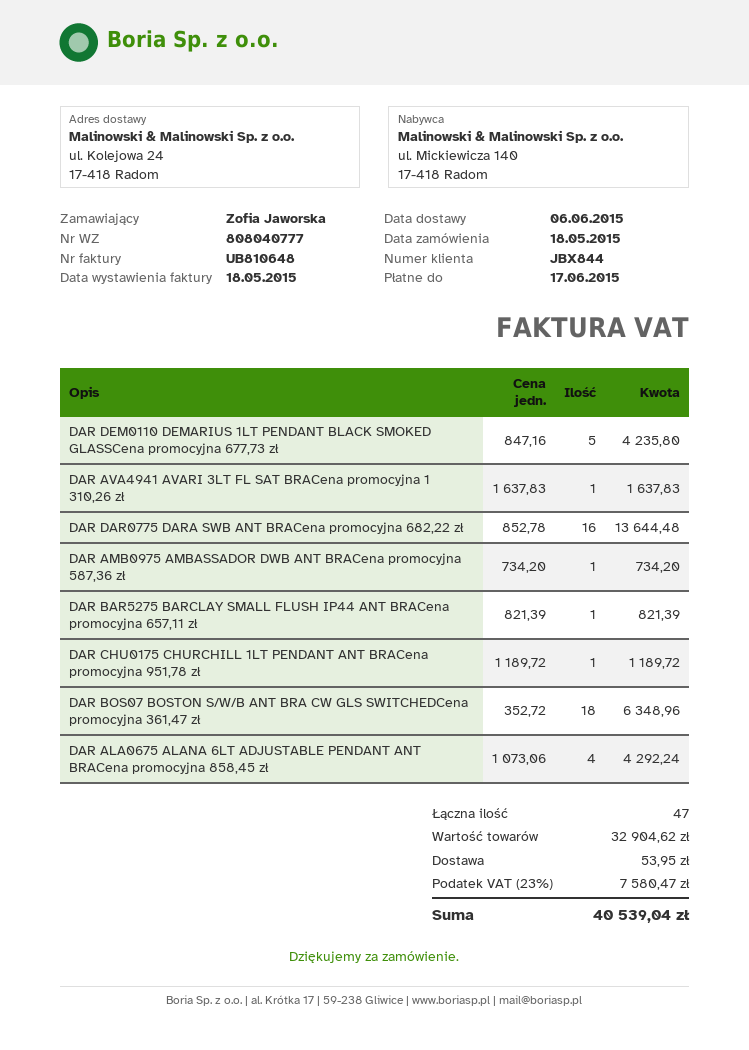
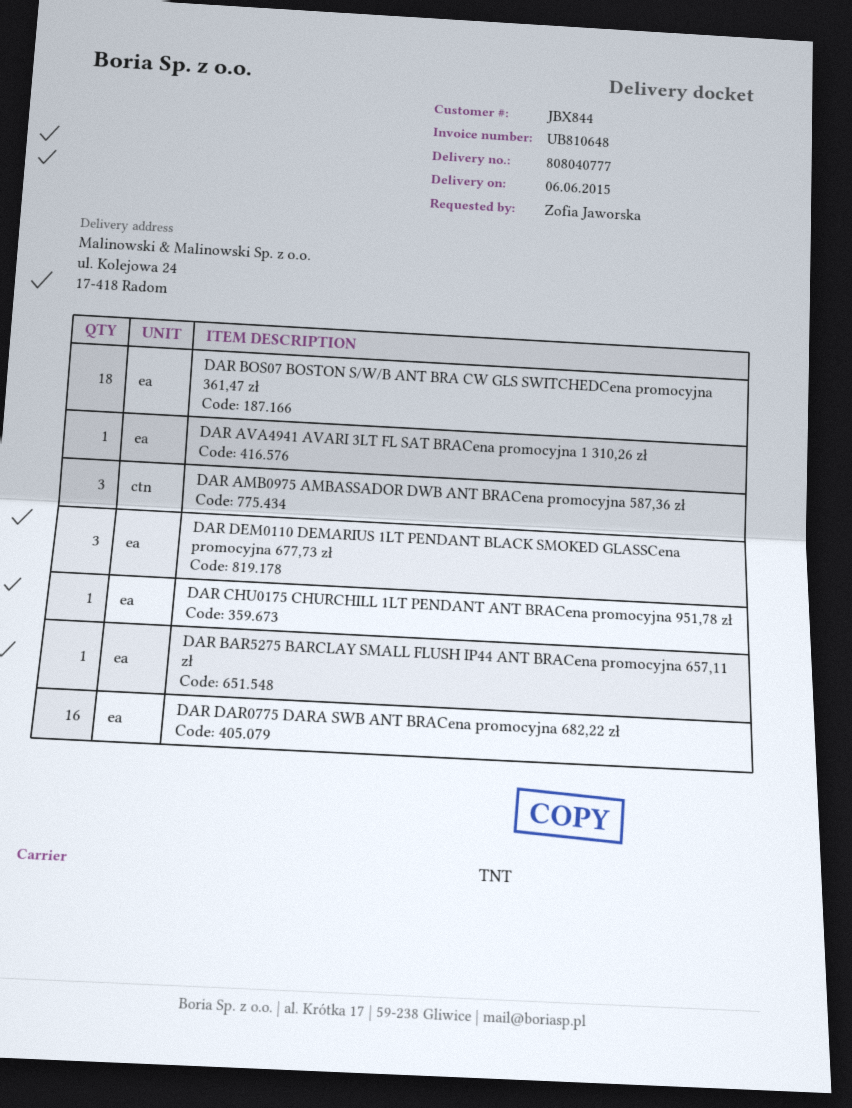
DAR DEM0110 DEMARIUS 1LT PENDANT BLACK SMOKED GLASSCena promocyjna 677,73 zł: 5 -> 3
DAR AMB0975 AMBASSADOR DWB ANT BRACena promocyjna 587,36 zł: 1 -> 3
DAR ALA0675 ALANA 6LT ADJUSTABLE PENDANT ANT BRACena promocyjna 858,45 zł: 4 -> none

